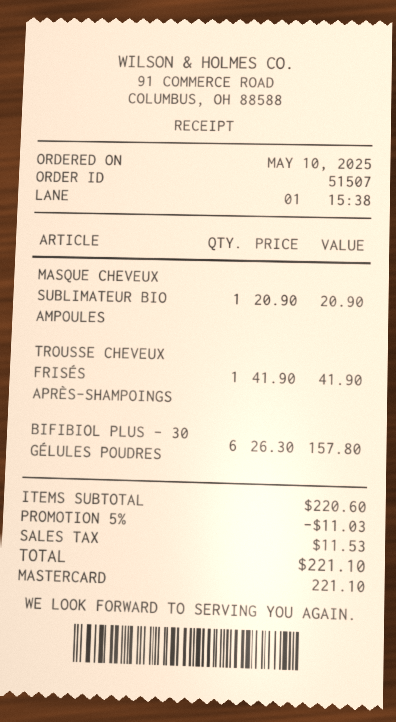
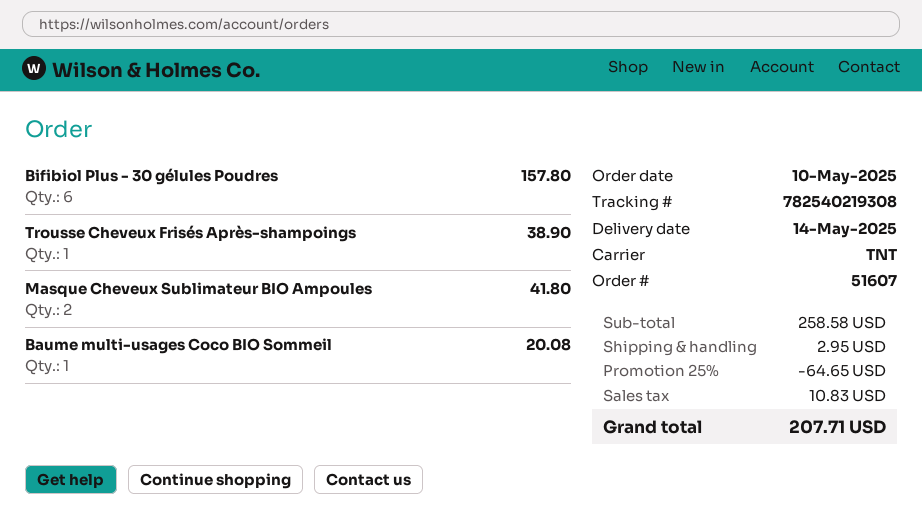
order number: 51507 -> 51607
MASQUE CHEVEUX SUBLIMATEUR BIO AMPOULES: 1 for 20.90 -> 2 for 41.80
TROUSSE CHEVEUX FRISÉS APRÈS-SHAMPOINGS: 1 for 41.90 -> 1 for 38.90
Baume multi-usages Coco BIO Sommeil: none -> 1 for 20.08
subtotal: 220.60 -> 258.58
discount: 5% = 11.03 -> 25% = 64.65
shipping: none -> 2.95
tax: 11.53 -> 10.83
total: 221.10 -> 207.71

